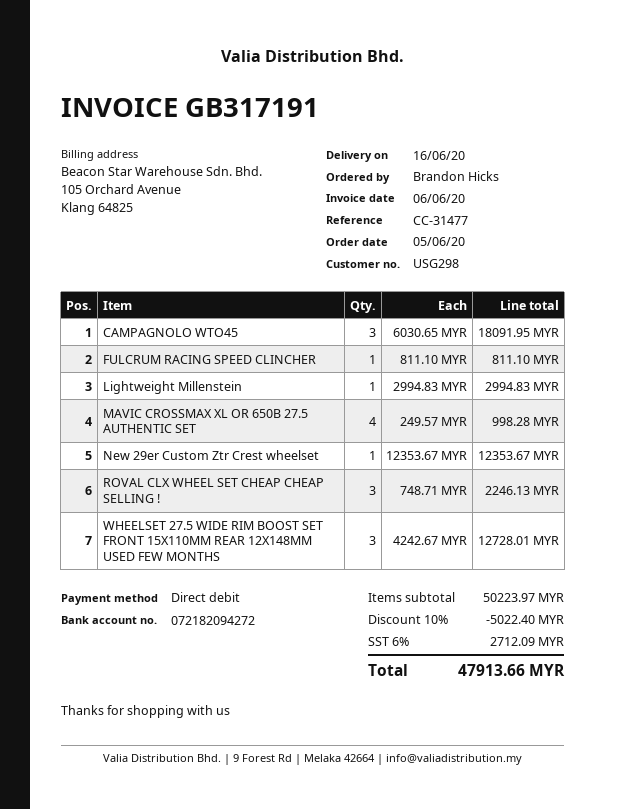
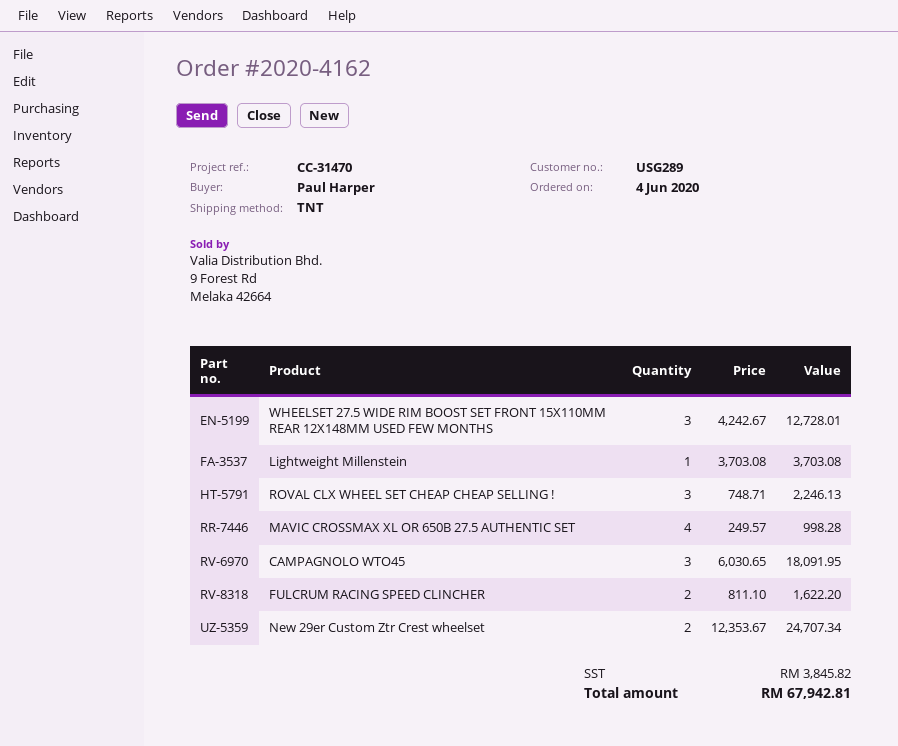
order date: 2020-06-05 -> 2020-06-04
customer number: USG298 -> USG289
reference: CC-31477 -> CC-31470
ordered by: Brandon Hicks -> Paul Harper
FULCRUM RACING SPEED CLINCHER: 1 x 811.10 = 811.10 -> 2 x 811.10 = 1622.20
Lightweight Millenstein: 1 x 2994.83 = 2994.83 -> 1 x 3703.08 = 3703.08
New 29er Custom Ztr Crest wheelset: 1 x 12353.67 = 12353.67 -> 2 x 12353.67 = 24707.34
discount: 10% = 5022.40 -> none
tax: 2712.09 -> 3845.82
total: 47913.66 -> 67942.81

